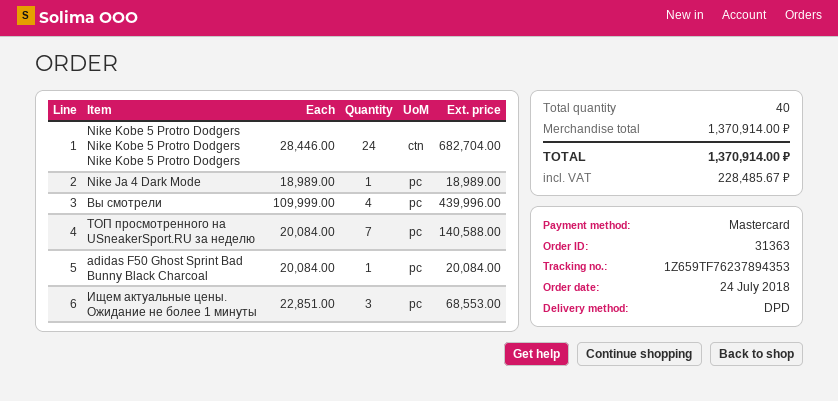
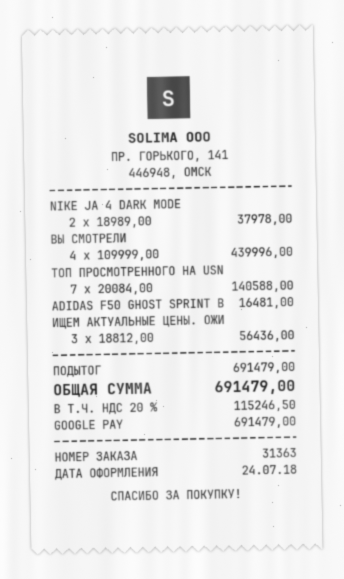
payment method: Mastercard -> Google Pay
Nike Kobe 5 Protro Dodgers Nike Kobe 5 Protro Dodgers Nike Kobe 5 Protro Dodgers: 24 x 28446.00 = 682704.00 -> none
Nike Ja 4 Dark Mode: 1 x 18989.00 = 18989.00 -> 2 x 18989.00 = 37978.00
adidas F50 Ghost Sprint Bad Bunny Black Charcoal: 1 x 20084.00 = 20084.00 -> 1 x 16481.00 = 16481.00
Ищем актуальные цены. Ожидание не более 1 минуты: 3 x 22851.00 = 68553.00 -> 3 x 18812.00 = 56436.00
subtotal: 1370914.00 -> 691479.00
tax: 228485.67 -> 115246.50
total: 1370914.00 -> 691479.00

